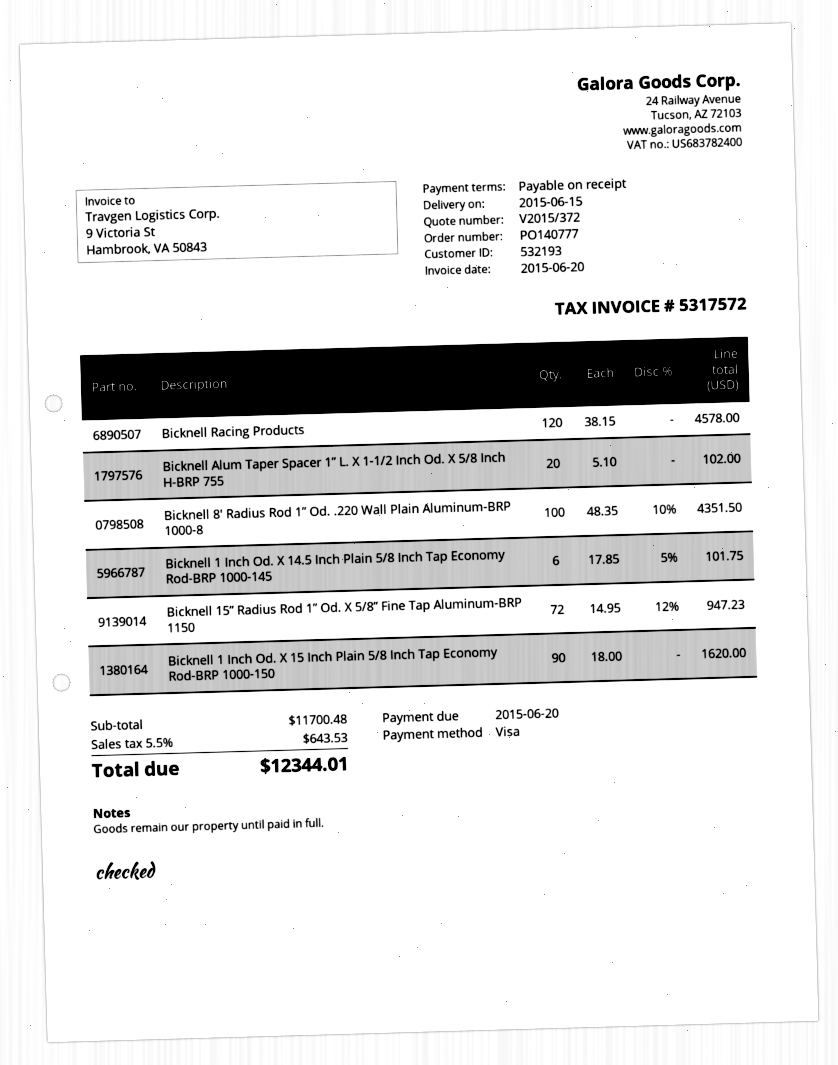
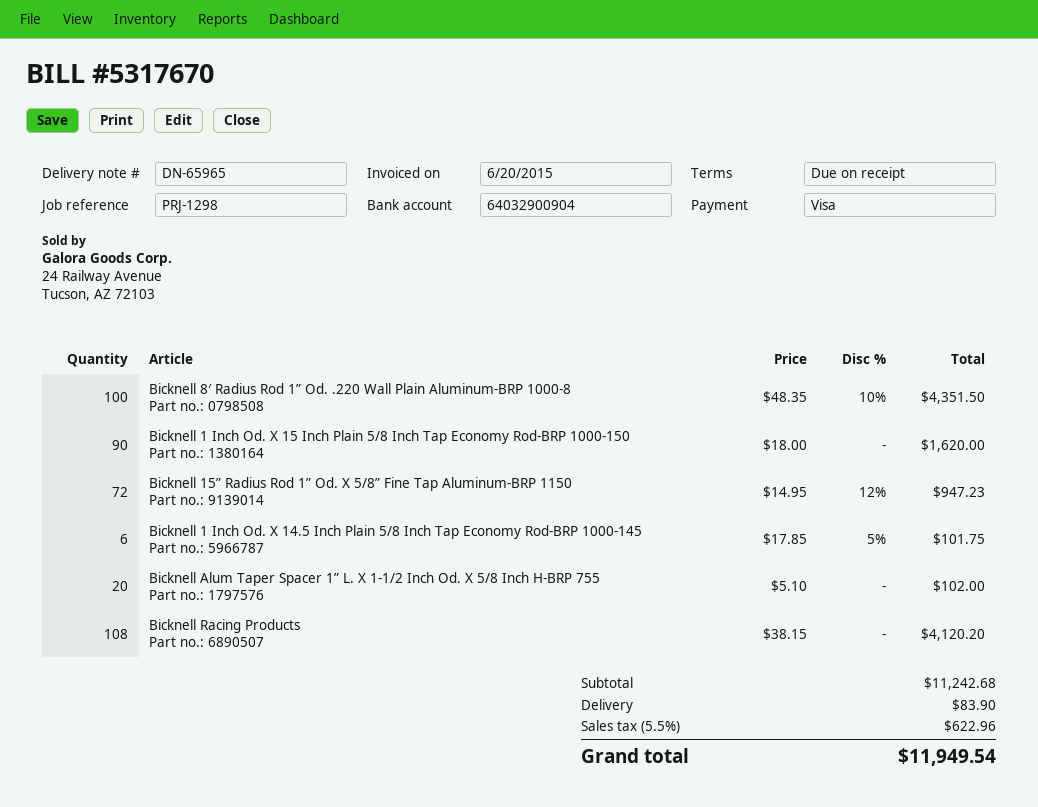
invoice number: 5317572 -> 5317670
Bicknell Racing Products: 120 x 38.15 = 4578.00 -> 108 x 38.15 = 4120.20
subtotal: 11700.48 -> 11242.68
shipping: none -> 83.90
tax: 5.5% = 643.53 -> 5.5% = 622.96
total: 12344.01 -> 11949.54

